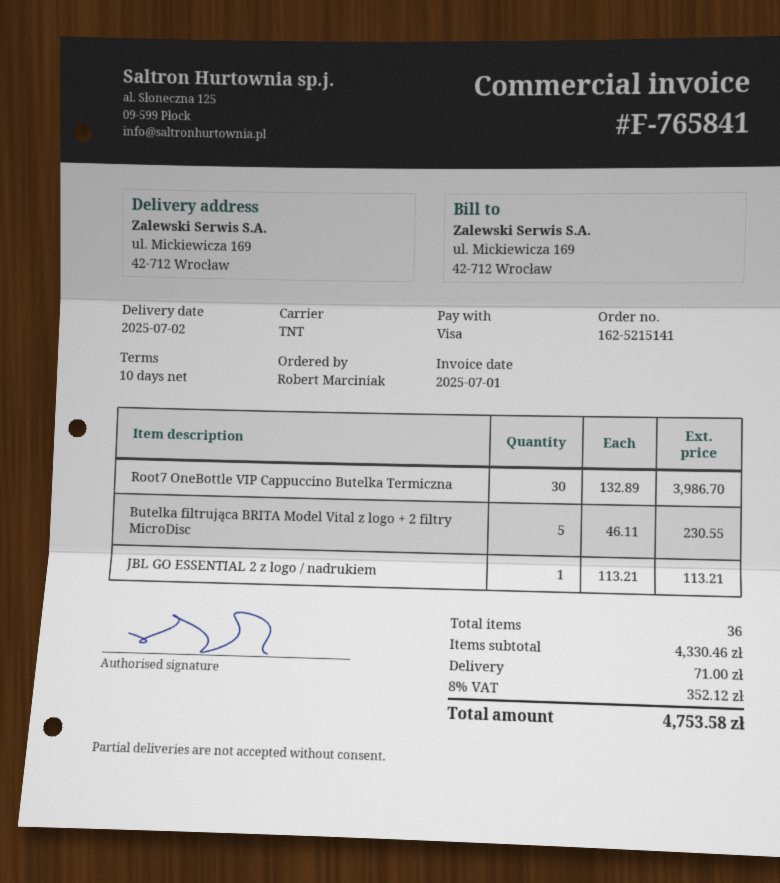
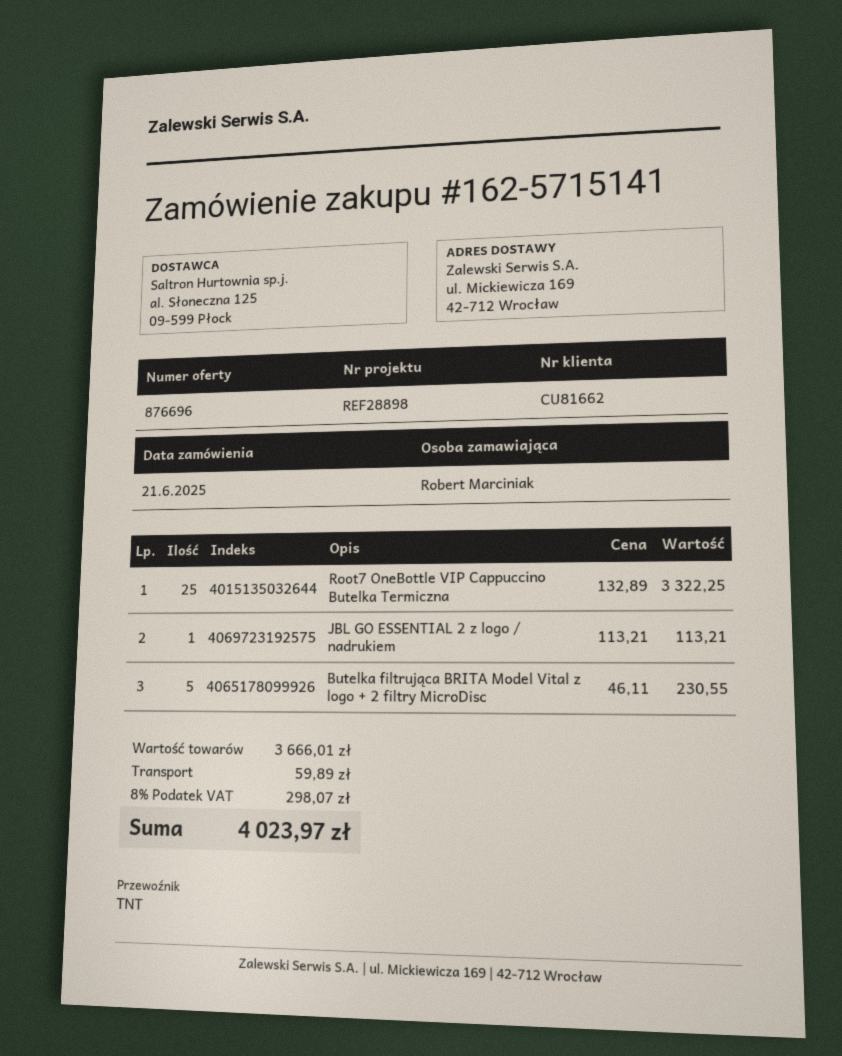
order number: 162-5215141 -> 162-5715141
Root7 OneBottle VIP Cappuccino Butelka Termiczna: 30 x 132.89 = 3986.70 -> 25 x 132.89 = 3322.25
subtotal: 4330.46 -> 3666.01
shipping: 71.00 -> 59.89
tax: 8% = 352.12 -> 8% = 298.07
total: 4753.58 -> 4023.97

